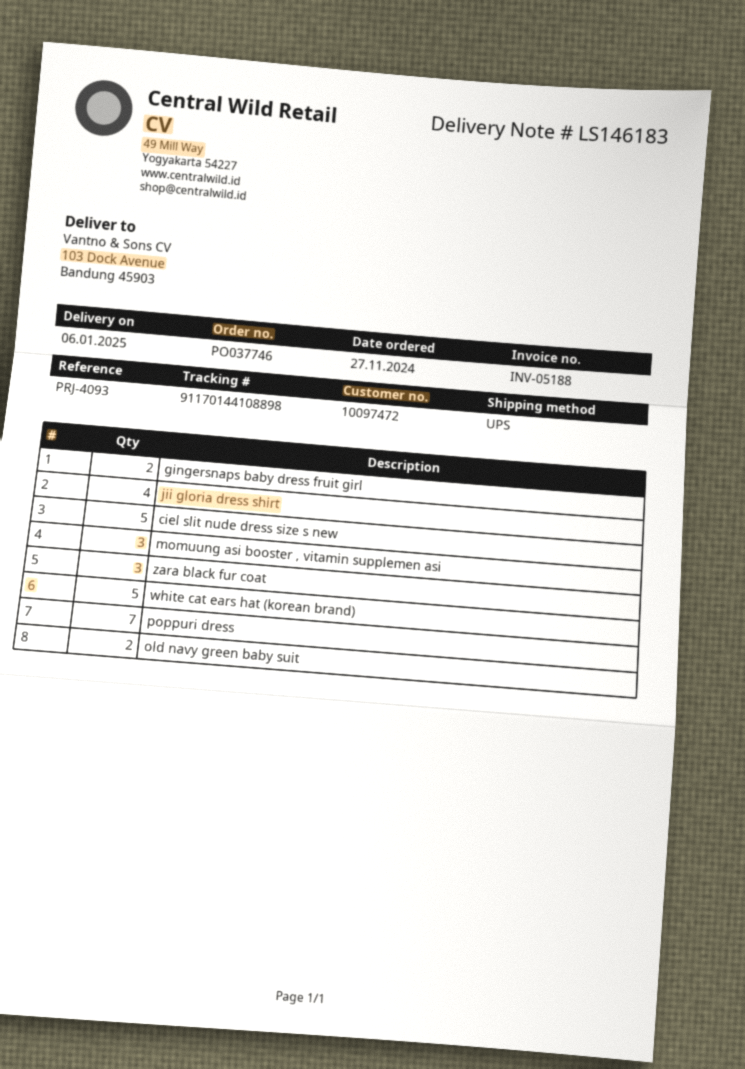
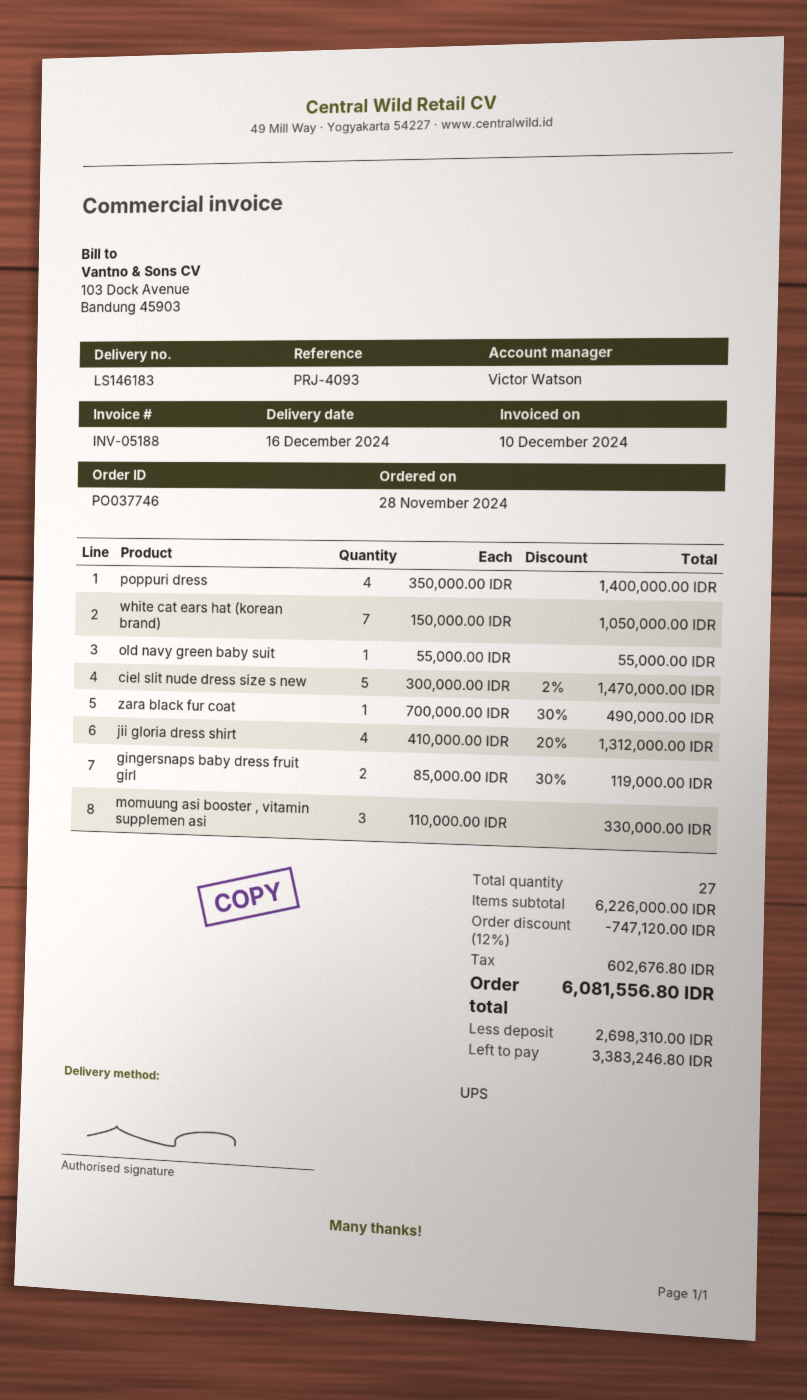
order date: 2024-11-27 -> 2024-11-28
delivery date: 2025-01-06 -> 2024-12-16
zara black fur coat: 3 -> 1
white cat ears hat (korean brand): 5 -> 7
poppuri dress: 7 -> 4
old navy green baby suit: 2 -> 1

